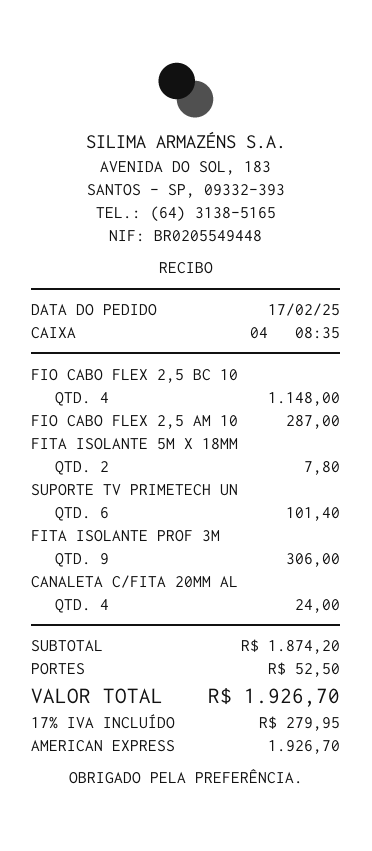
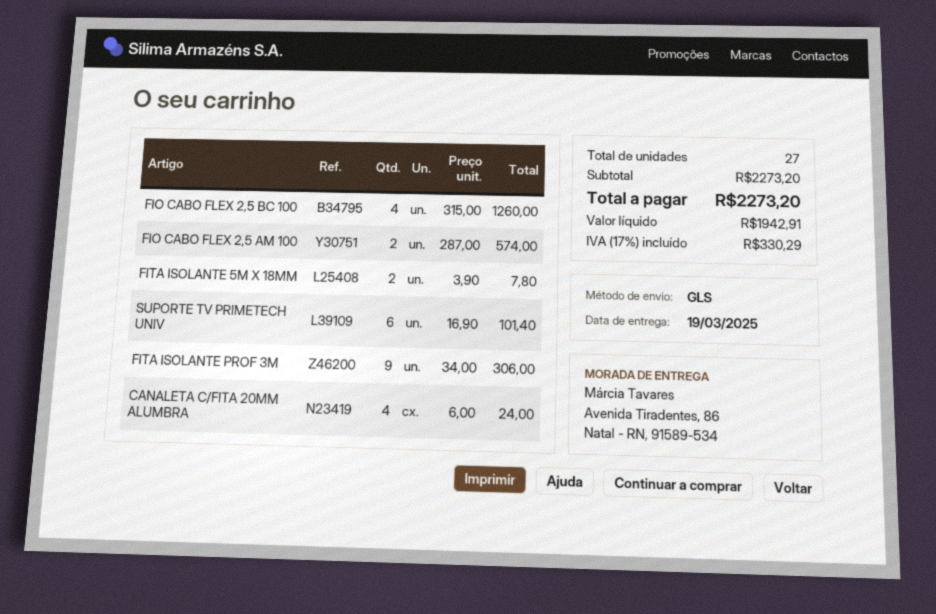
FIO CABO FLEX 2,5 BC 10: 4 for 1148.00 -> 4 for 1260.00
FIO CABO FLEX 2,5 AM 10: 1 for 287.00 -> 2 for 574.00
subtotal: 1874.20 -> 2273.20
shipping: 52.50 -> none
tax: 17% = 279.95 -> 17% = 330.29
total: 1926.70 -> 2273.20

